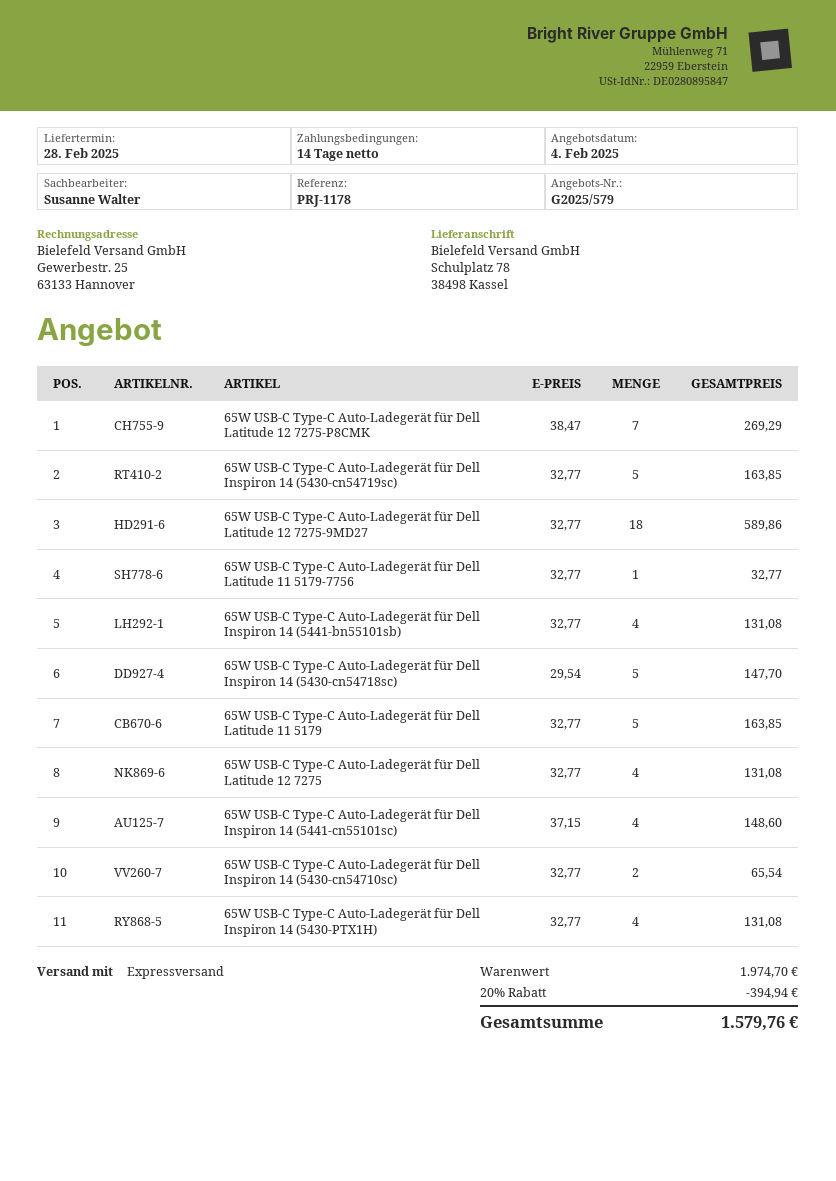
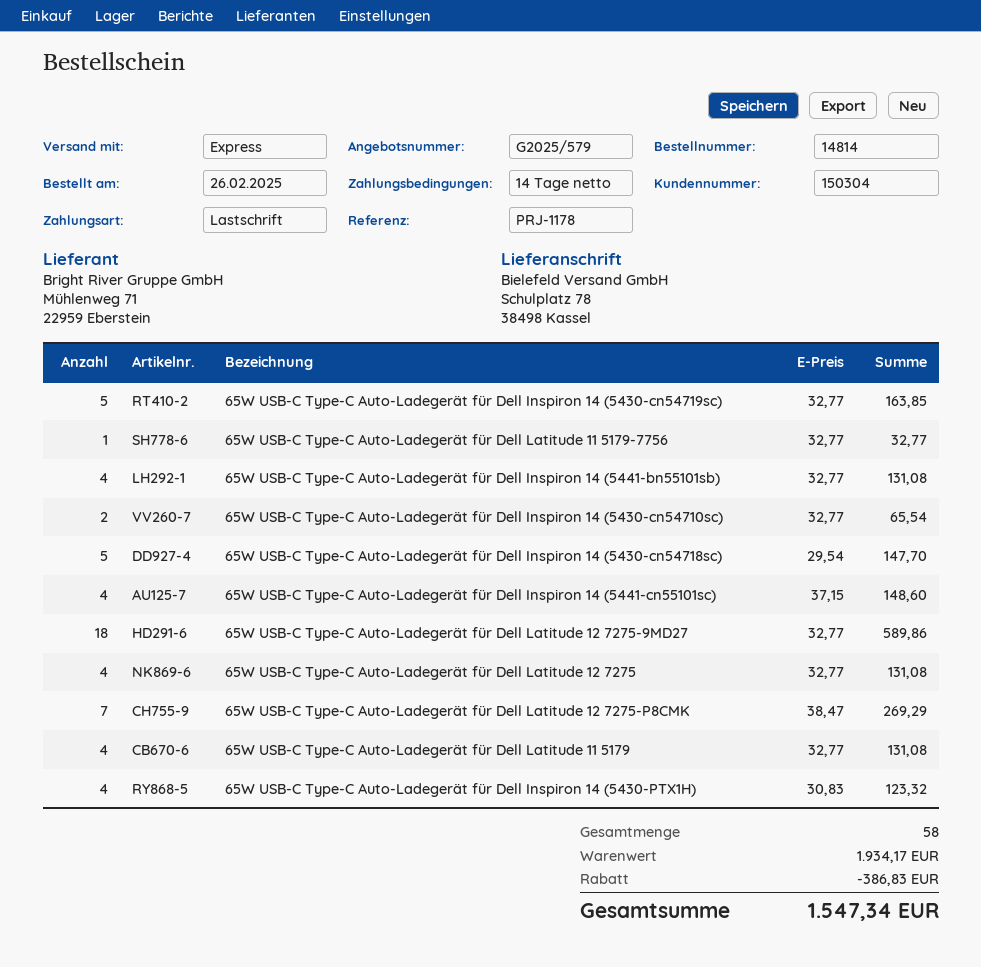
65W USB-C Type-C Auto-Ladegerät für Dell Latitude 11 5179: 5 x 32.77 = 163.85 -> 4 x 32.77 = 131.08
65W USB-C Type-C Auto-Ladegerät für Dell Inspiron 14 (5430-PTX1H): 4 x 32.77 = 131.08 -> 4 x 30.83 = 123.32
subtotal: 1974.70 -> 1934.17
discount: 394.94 -> 386.83
total: 1579.76 -> 1547.34

